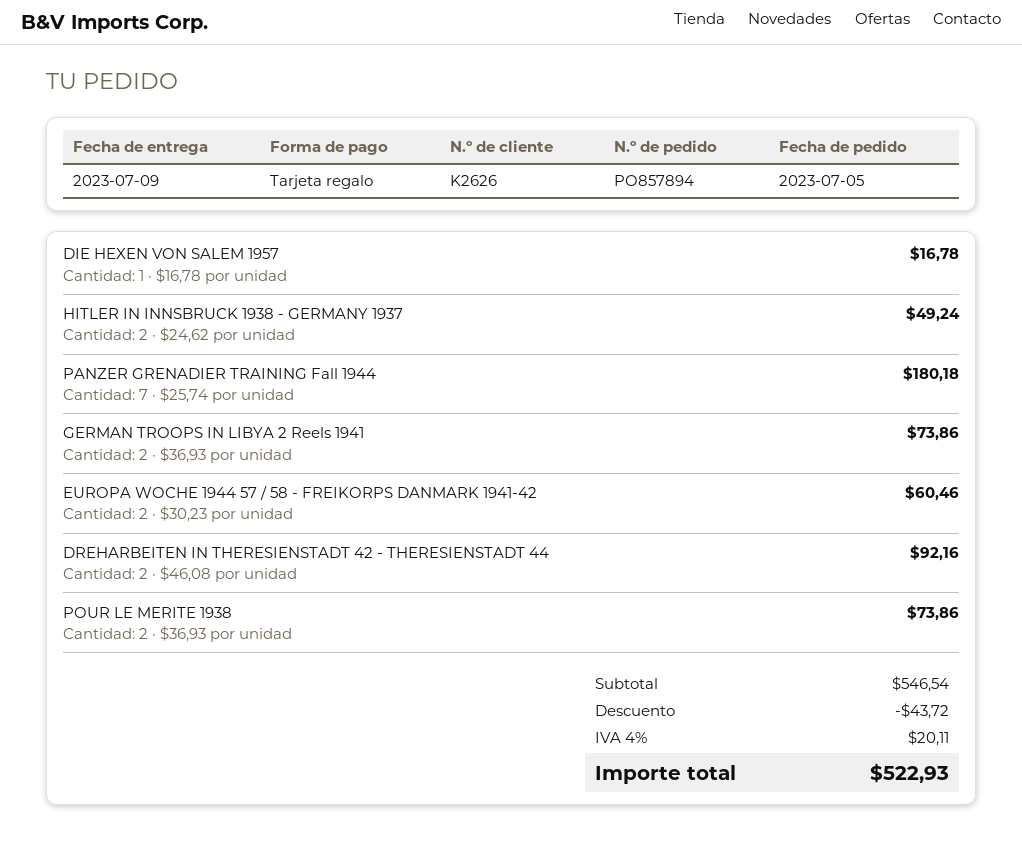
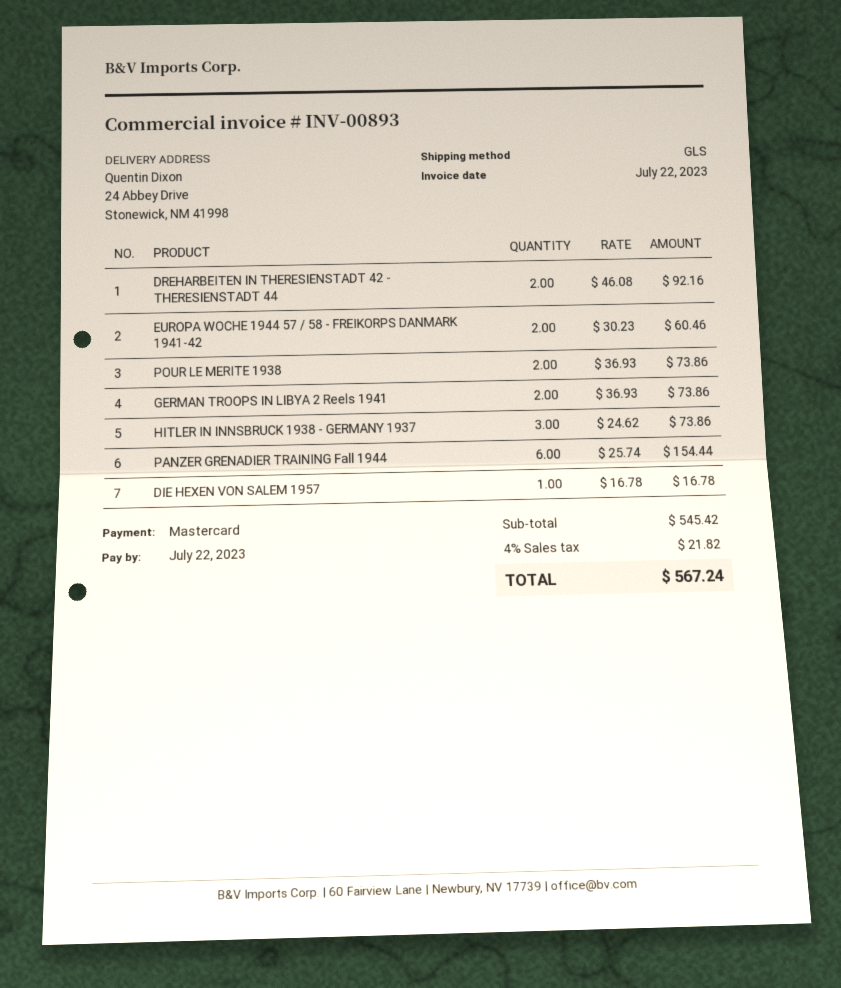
payment method: gift card -> Mastercard
HITLER IN INNSBRUCK 1938 - GERMANY 1937: 2 x 24.62 = 49.24 -> 3 x 24.62 = 73.86
PANZER GRENADIER TRAINING Fall 1944: 7 x 25.74 = 180.18 -> 6 x 25.74 = 154.44
subtotal: 546.54 -> 545.42
discount: 43.72 -> none
tax: 4% = 20.11 -> 4% = 21.82
total: 522.93 -> 567.24

